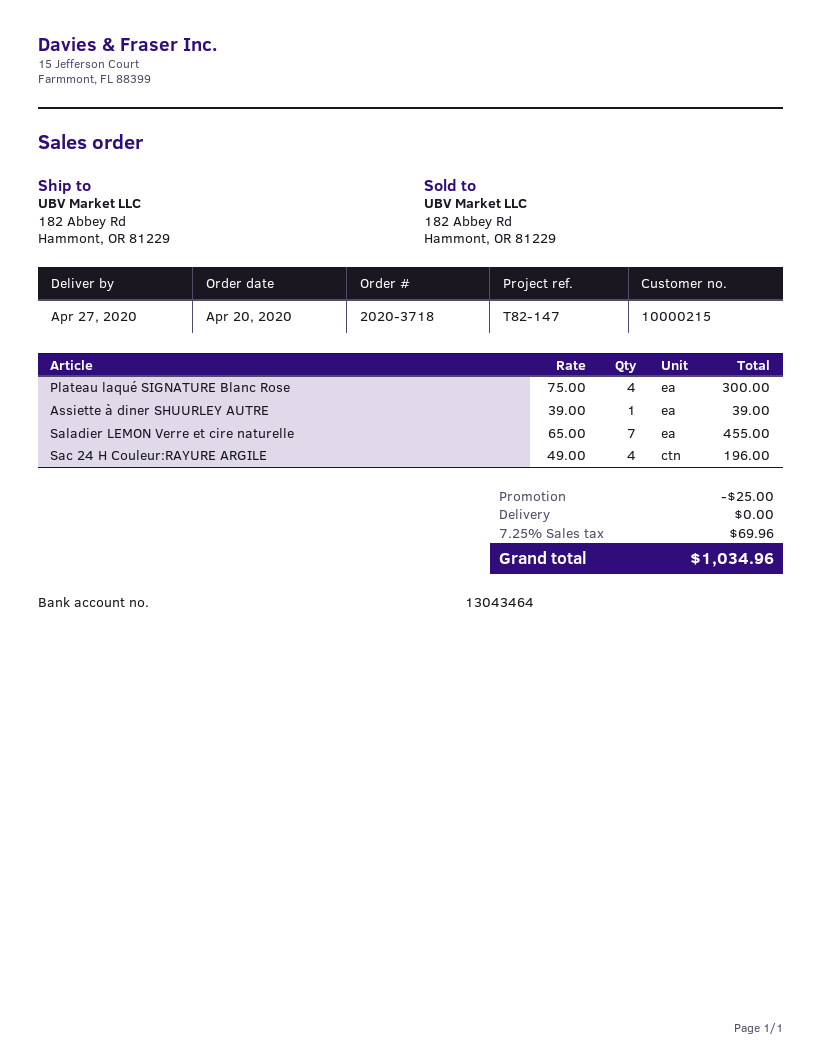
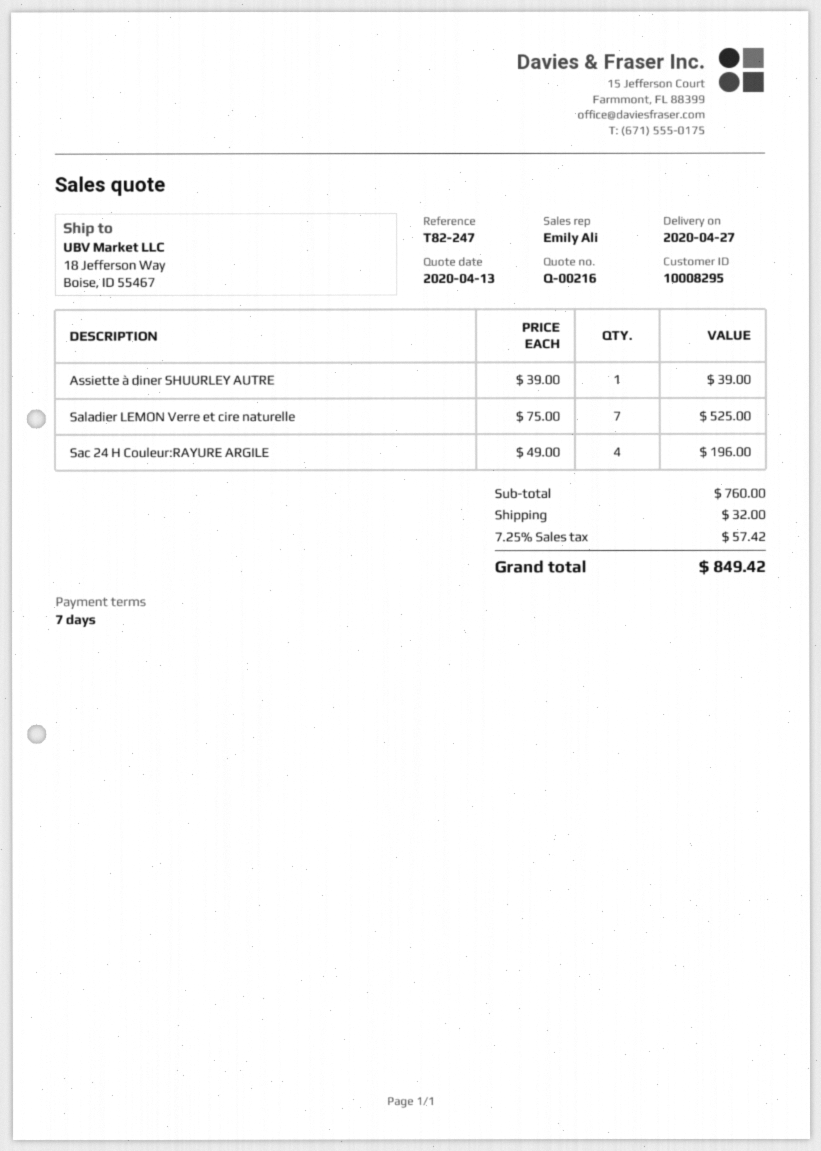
customer number: 10000215 -> 10008295
reference: T82-147 -> T82-247
ship to: 182 Abbey Rd, Hammont, OR 81229 -> 18 Jefferson Way, Boise, ID 55467
Plateau laqué SIGNATURE Blanc Rose: 4 x 75.00 = 300.00 -> none
Saladier LEMON Verre et cire naturelle: 7 x 65.00 = 455.00 -> 7 x 75.00 = 525.00
discount: 25.00 -> none
shipping: 0.00 -> 32.00
tax: 7.25% = 69.96 -> 7.25% = 57.42
total: 1034.96 -> 849.42

